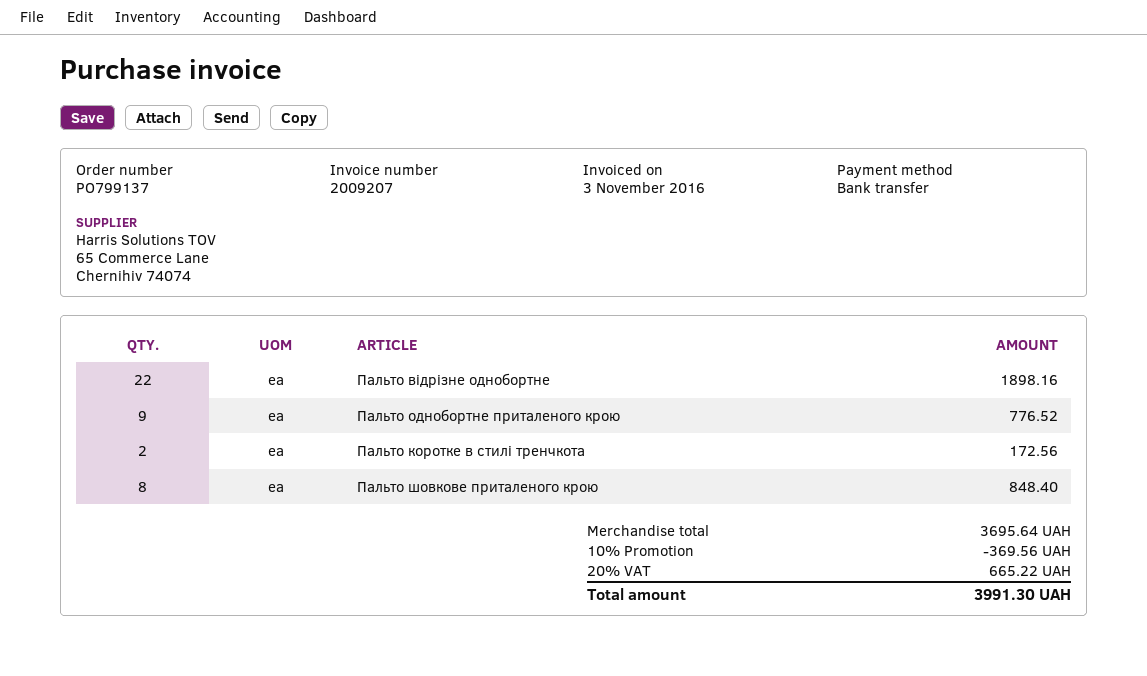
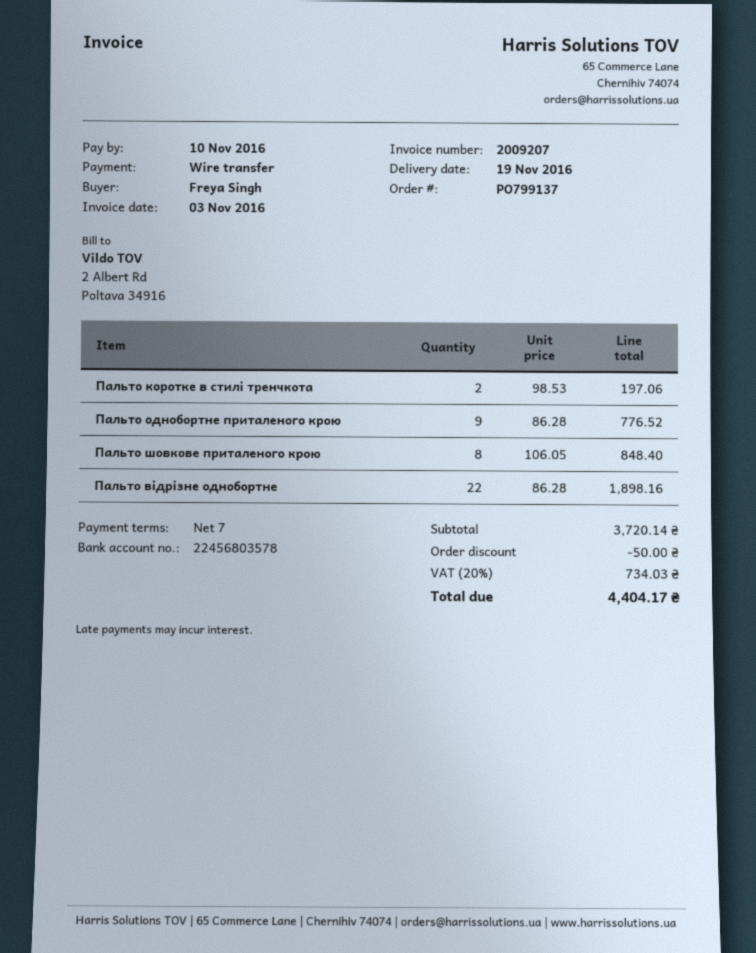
Пальто коротке в стилі тренчкота: 2 for 172.56 -> 2 for 197.06
subtotal: 3695.64 -> 3720.14
discount: 369.56 -> 50.00
tax: 20% = 665.22 -> 20% = 734.03
total: 3991.30 -> 4404.17

